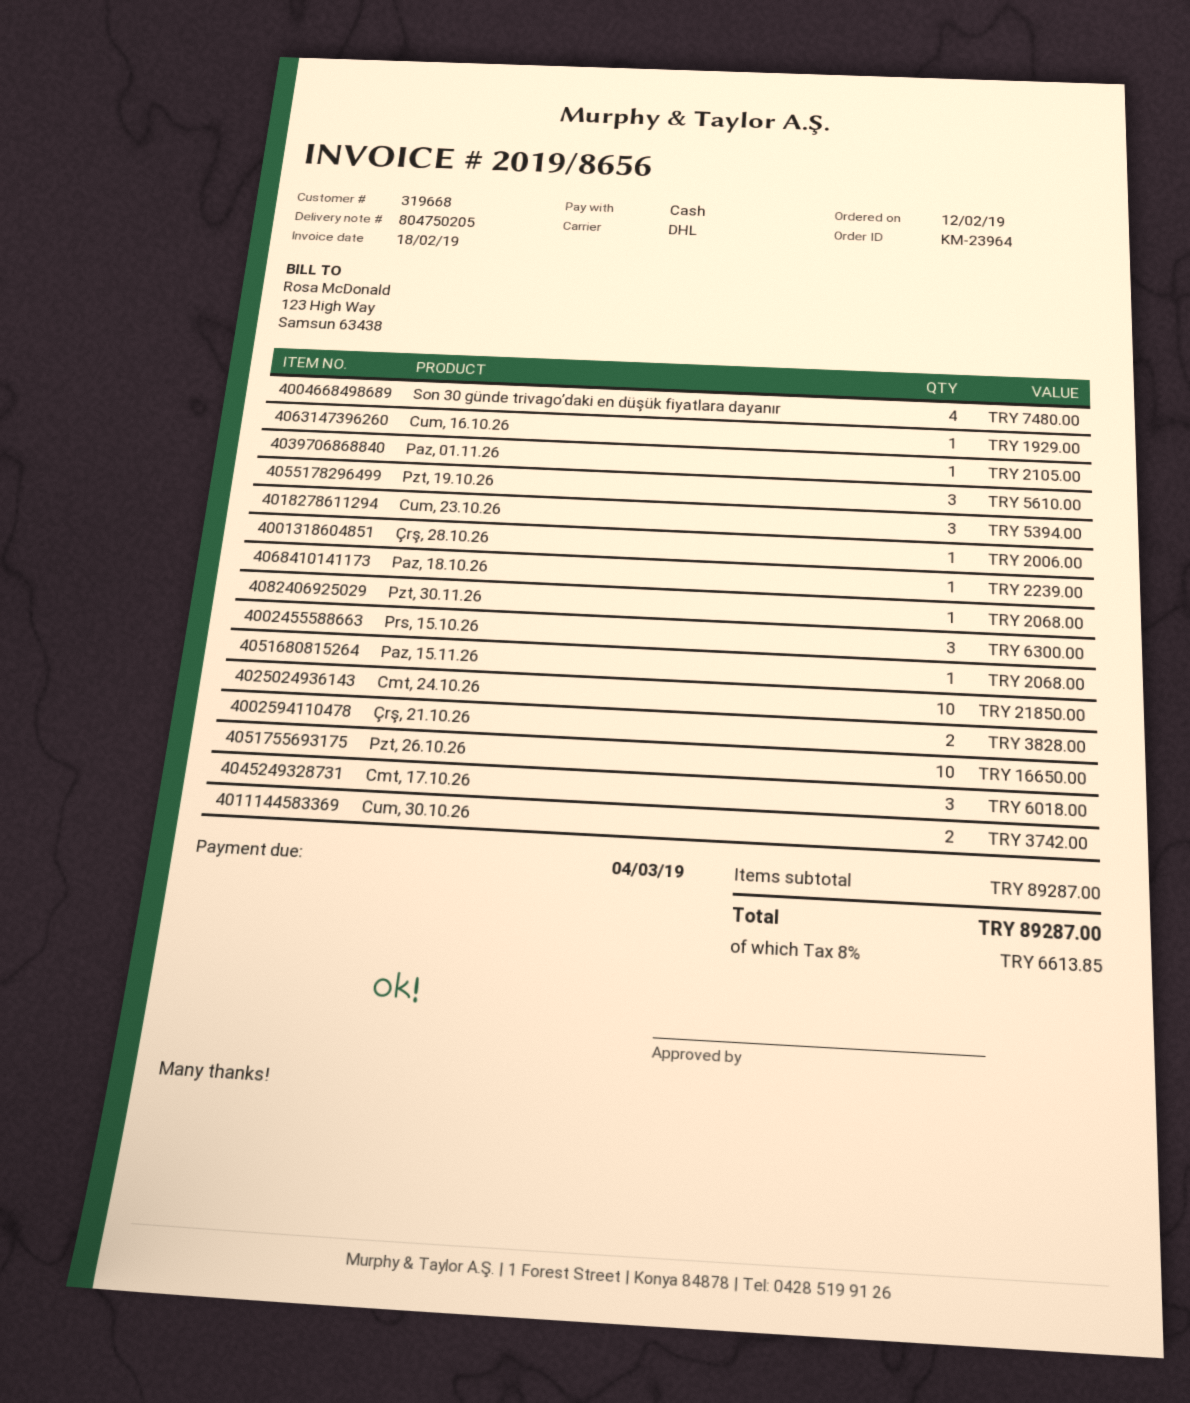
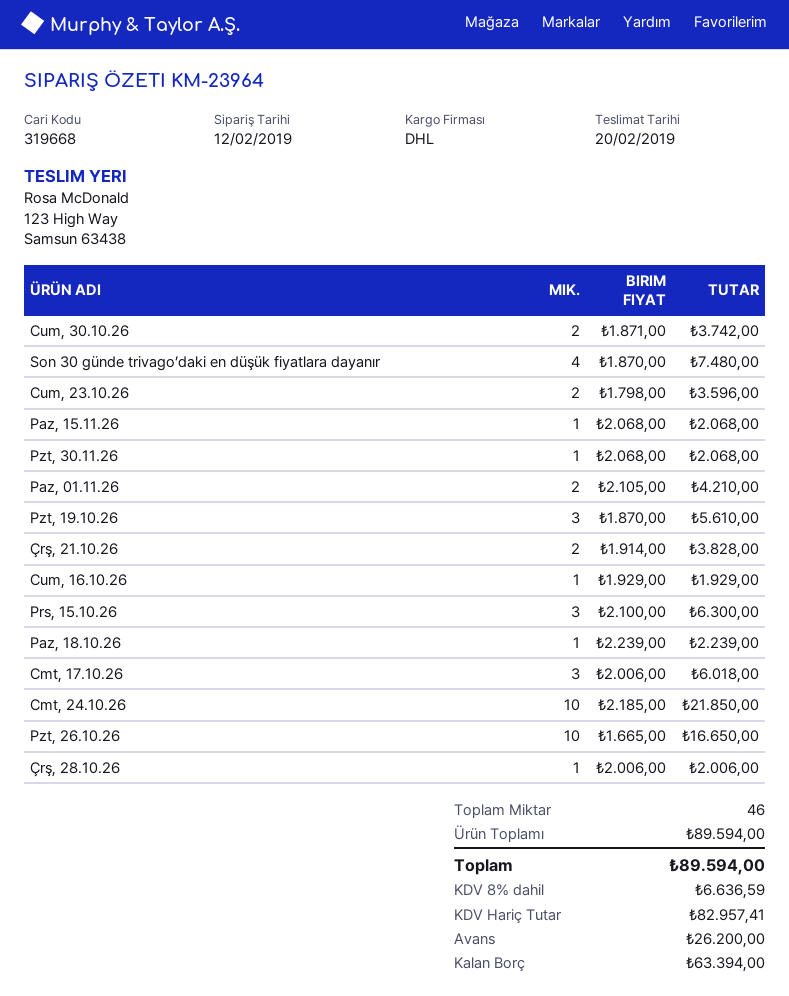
Paz, 01.11.26: 1 for 2105.00 -> 2 for 4210.00
Cum, 23.10.26: 3 for 5394.00 -> 2 for 3596.00
subtotal: 89287.00 -> 89594.00
tax: 8% = 6613.85 -> 8% = 6636.59
total: 89287.00 -> 89594.00

